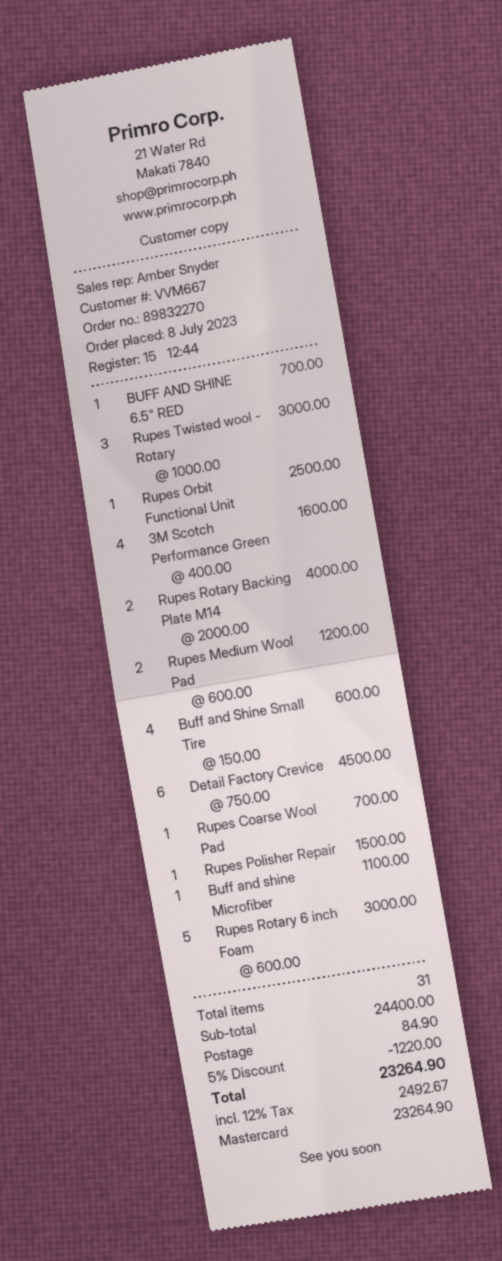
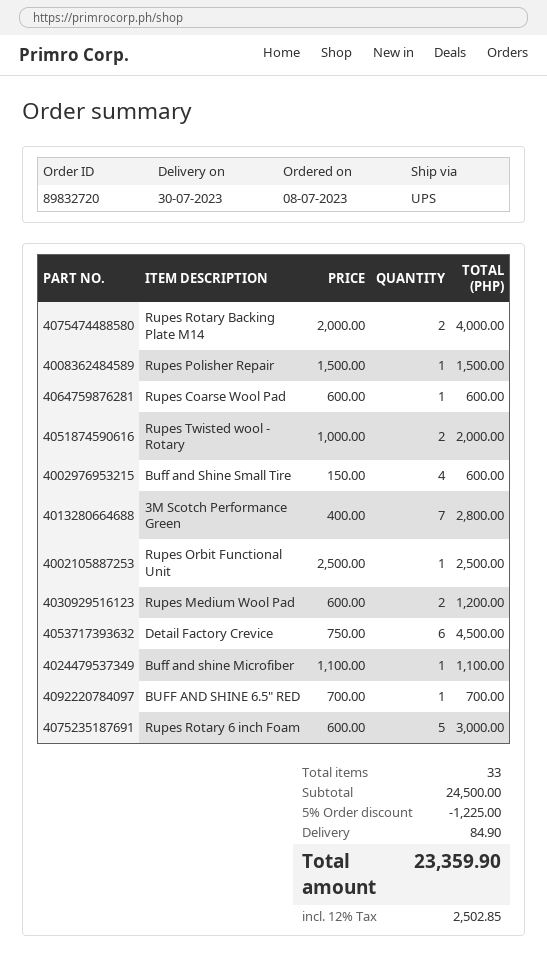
order number: 89832270 -> 89832720
Rupes Twisted wool - Rotary: 3 x 1000.00 = 3000.00 -> 2 x 1000.00 = 2000.00
3M Scotch Performance Green: 4 x 400.00 = 1600.00 -> 7 x 400.00 = 2800.00
Rupes Coarse Wool Pad: 1 x 700.00 = 700.00 -> 1 x 600.00 = 600.00
total quantity: 31 -> 33
subtotal: 24400.00 -> 24500.00
discount: 5% = 1220.00 -> 5% = 1225.00
tax: 12% = 2492.67 -> 12% = 2502.85
total: 23264.90 -> 23359.90

